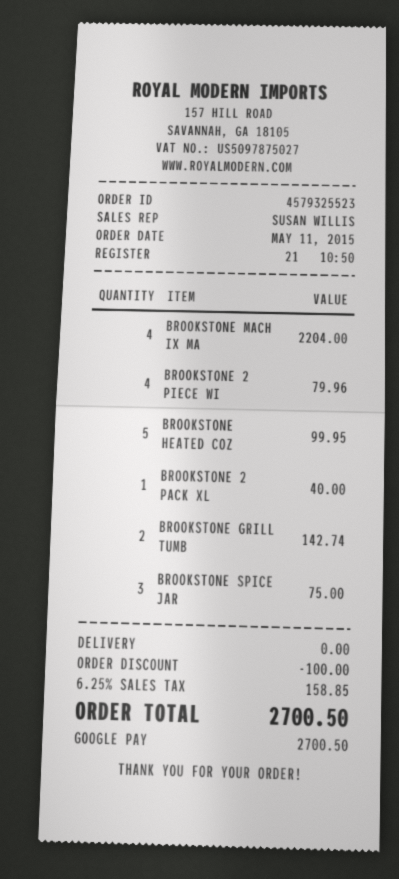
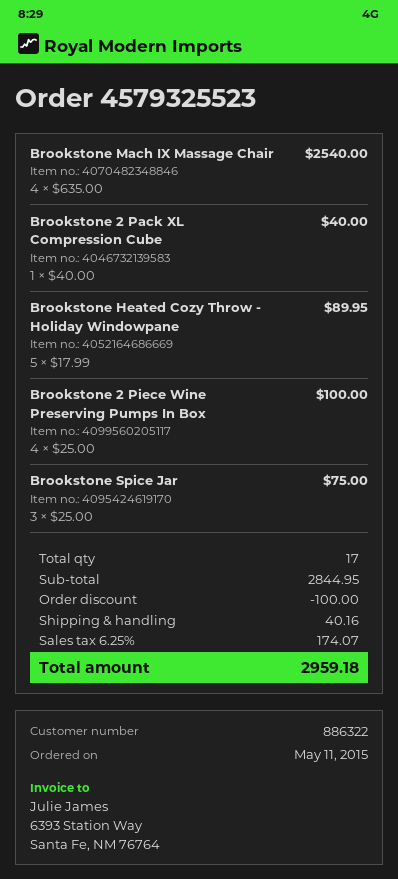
BROOKSTONE MACH IX MA: 4 for 2204.00 -> 4 for 2540.00
BROOKSTONE 2 PIECE WI: 4 for 79.96 -> 4 for 100.00
BROOKSTONE HEATED COZ: 5 for 99.95 -> 5 for 89.95
BROOKSTONE GRILL TUMB: 2 for 142.74 -> none
shipping: 0.00 -> 40.16
tax: 6.25% = 158.85 -> 6.25% = 174.07
total: 2700.50 -> 2959.18

